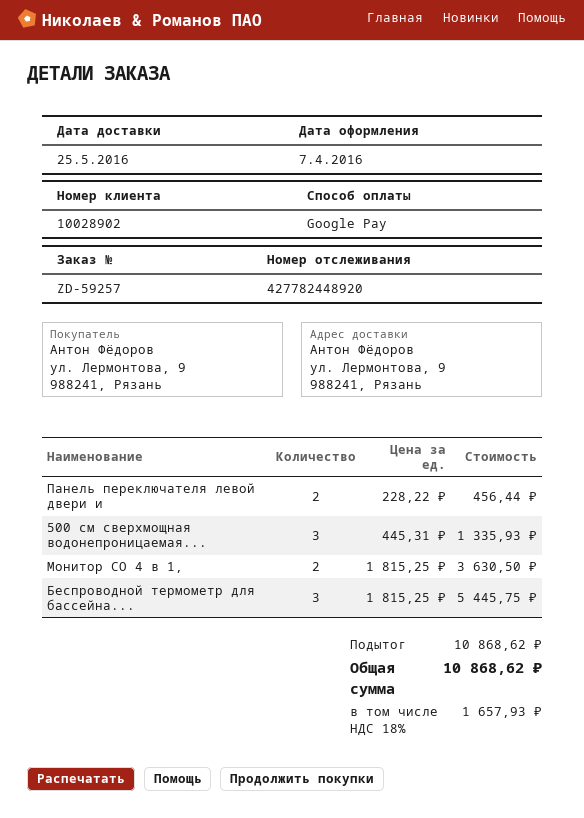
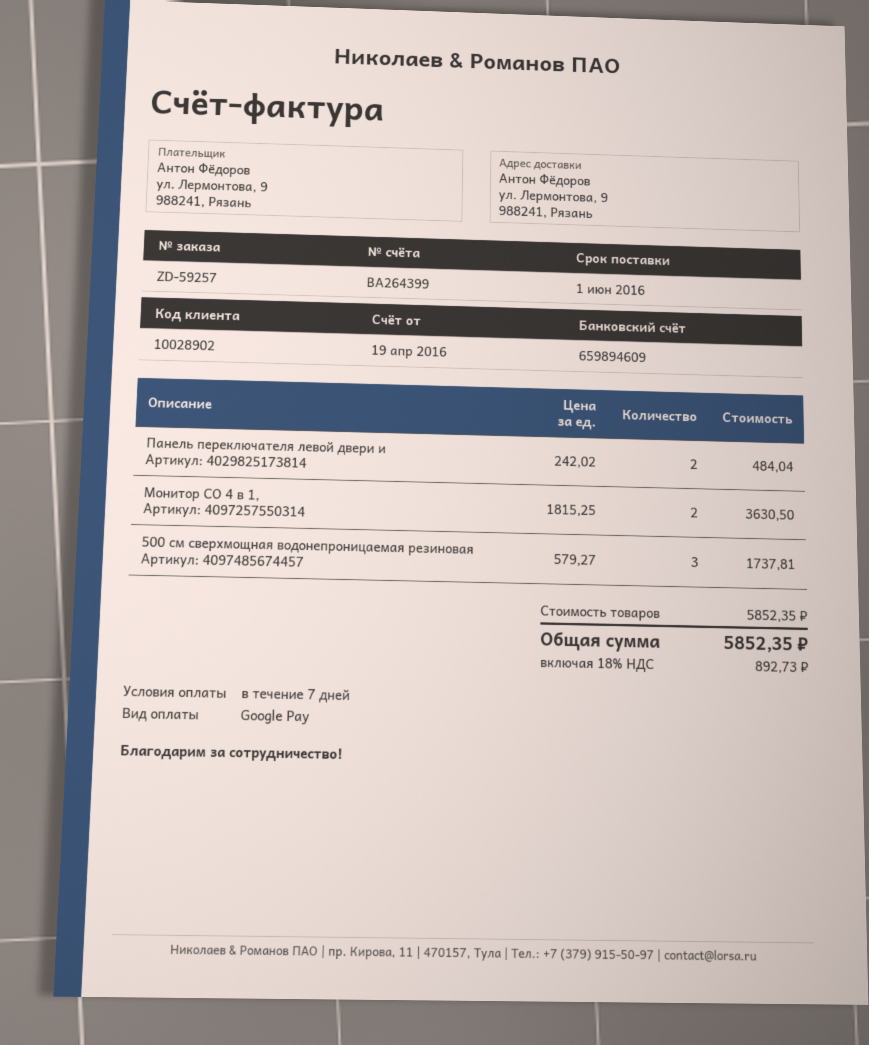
delivery date: 2016-05-25 -> 2016-06-01
Панель переключателя левой двери и: 2 x 228.22 = 456.44 -> 2 x 242.02 = 484.04
500 см сверхмощная водонепроницаемая...: 3 x 445.31 = 1335.93 -> 3 x 579.27 = 1737.81
Беспроводной термометр для бассейна...: 3 x 1815.25 = 5445.75 -> none
subtotal: 10868.62 -> 5852.35
tax: 18% = 1657.93 -> 18% = 892.73
total: 10868.62 -> 5852.35

